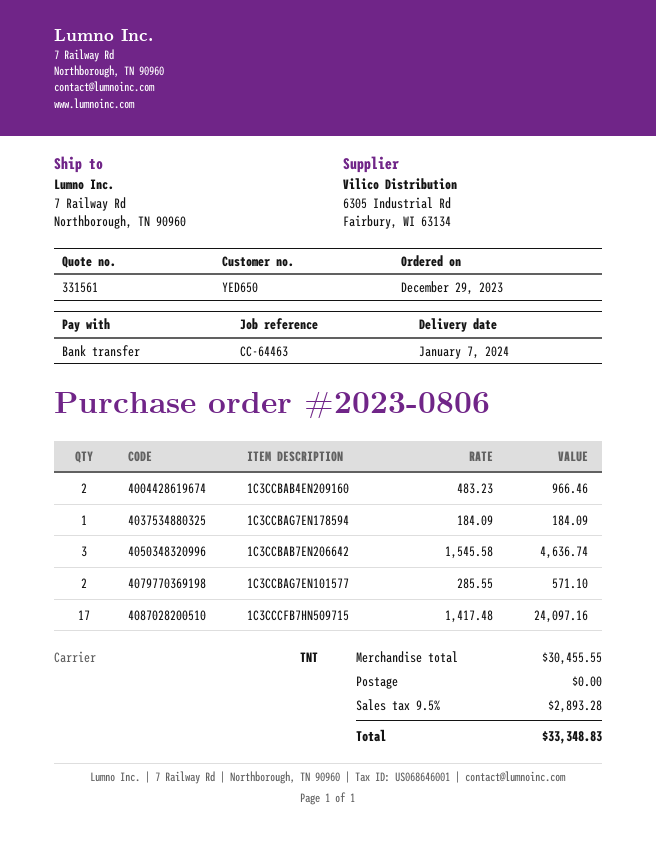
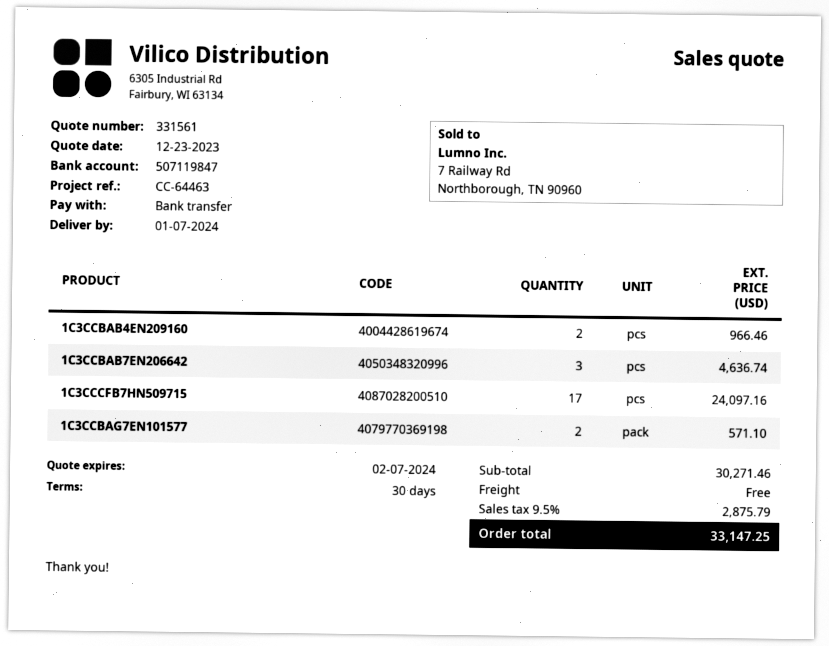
1C3CCBAG7EN178594: 1 for 184.09 -> none
subtotal: 30455.55 -> 30271.46
tax: 9.5% = 2893.28 -> 9.5% = 2875.79
total: 33348.83 -> 33147.25

